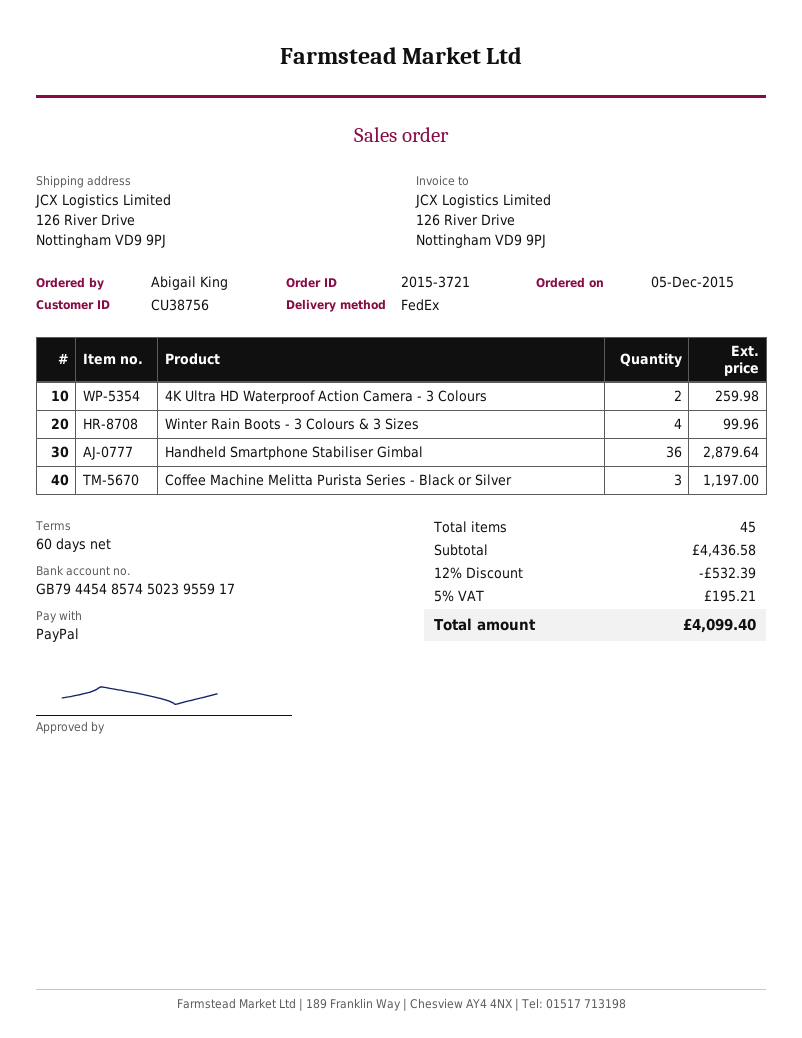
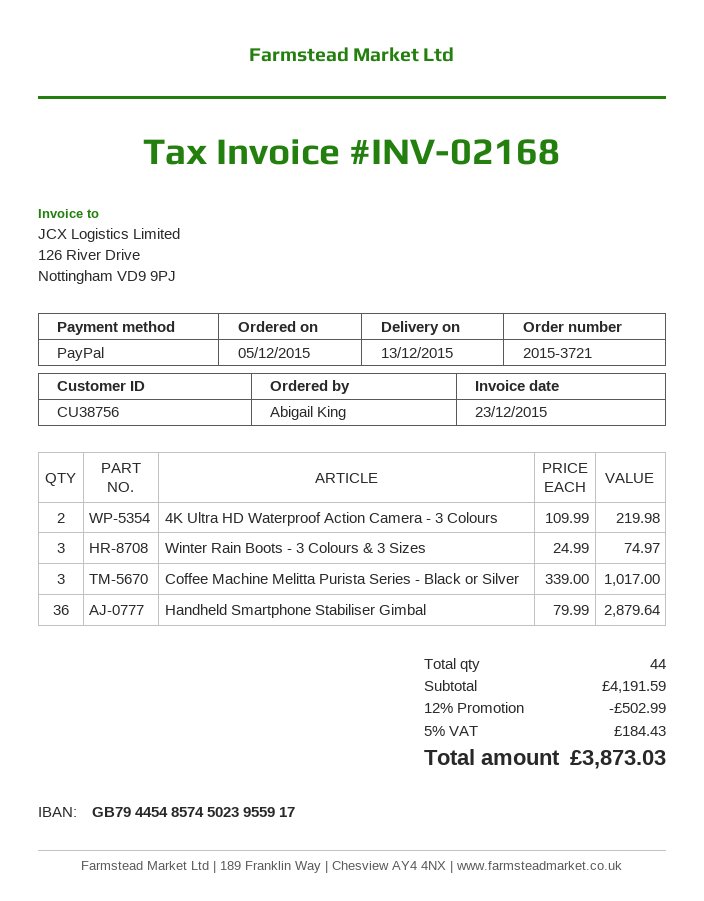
4K Ultra HD Waterproof Action Camera - 3 Colours: 2 for 259.98 -> 2 for 219.98
Winter Rain Boots - 3 Colours & 3 Sizes: 4 for 99.96 -> 3 for 74.97
Coffee Machine Melitta Purista Series - Black or Silver: 3 for 1197.00 -> 3 for 1017.00
total quantity: 45 -> 44
subtotal: 4436.58 -> 4191.59
discount: 12% = 532.39 -> 12% = 502.99
tax: 5% = 195.21 -> 5% = 184.43
total: 4099.40 -> 3873.03

